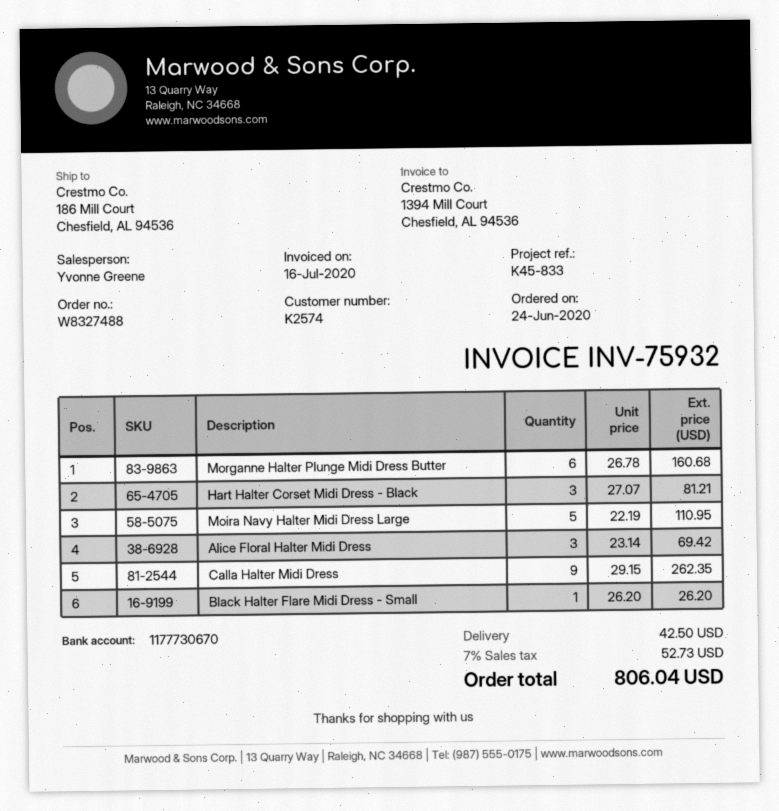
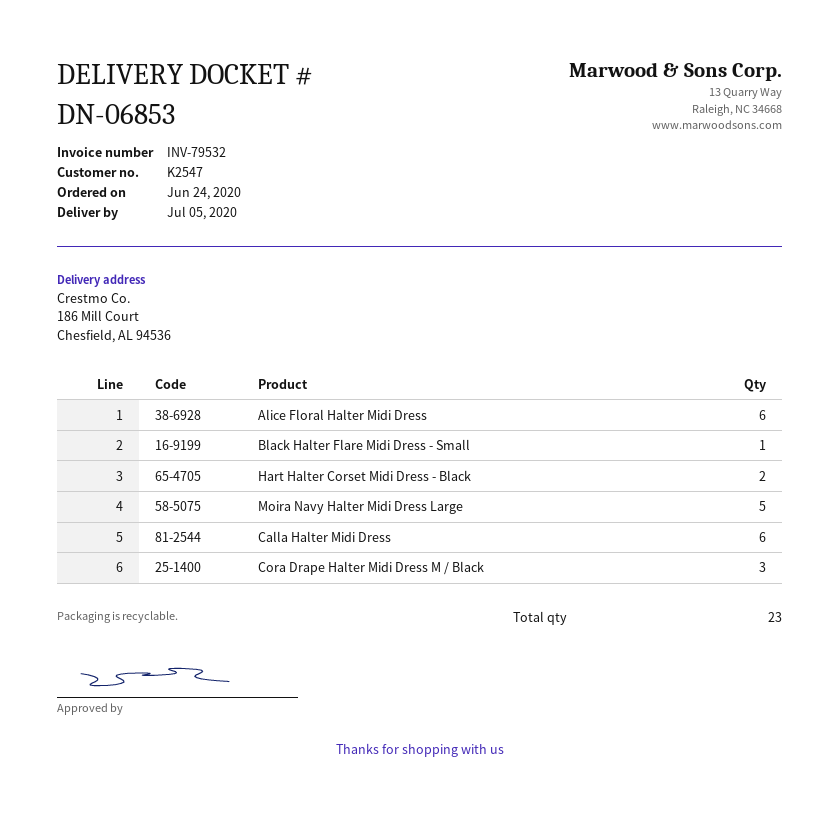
invoice number: INV-75932 -> INV-79532
customer number: K2574 -> K2547
Morganne Halter Plunge Midi Dress Butter: 6 -> none
Hart Halter Corset Midi Dress - Black: 3 -> 2
Alice Floral Halter Midi Dress: 3 -> 6
Calla Halter Midi Dress: 9 -> 6
Cora Drape Halter Midi Dress M / Black: none -> 3

